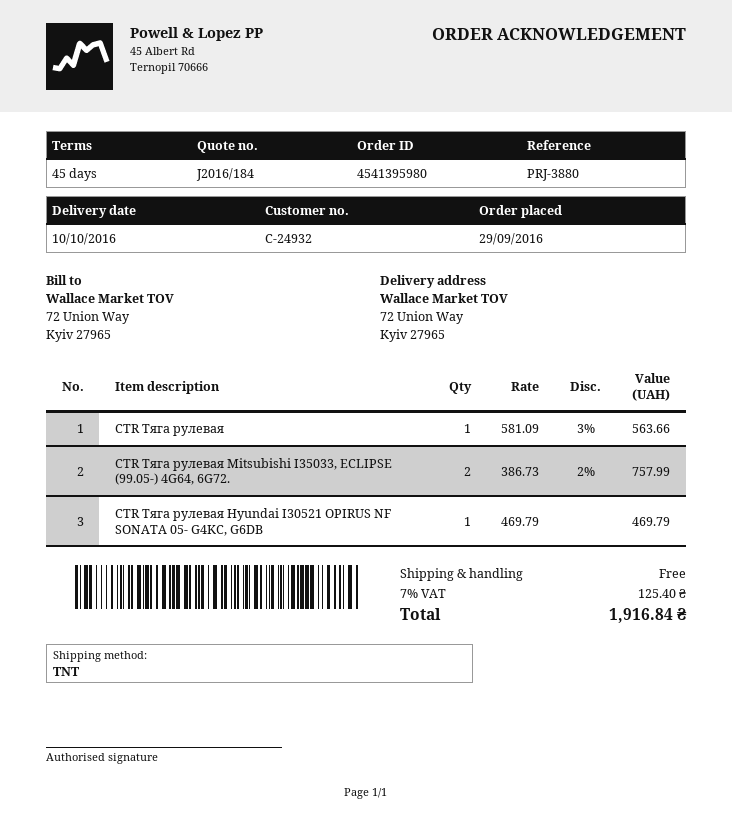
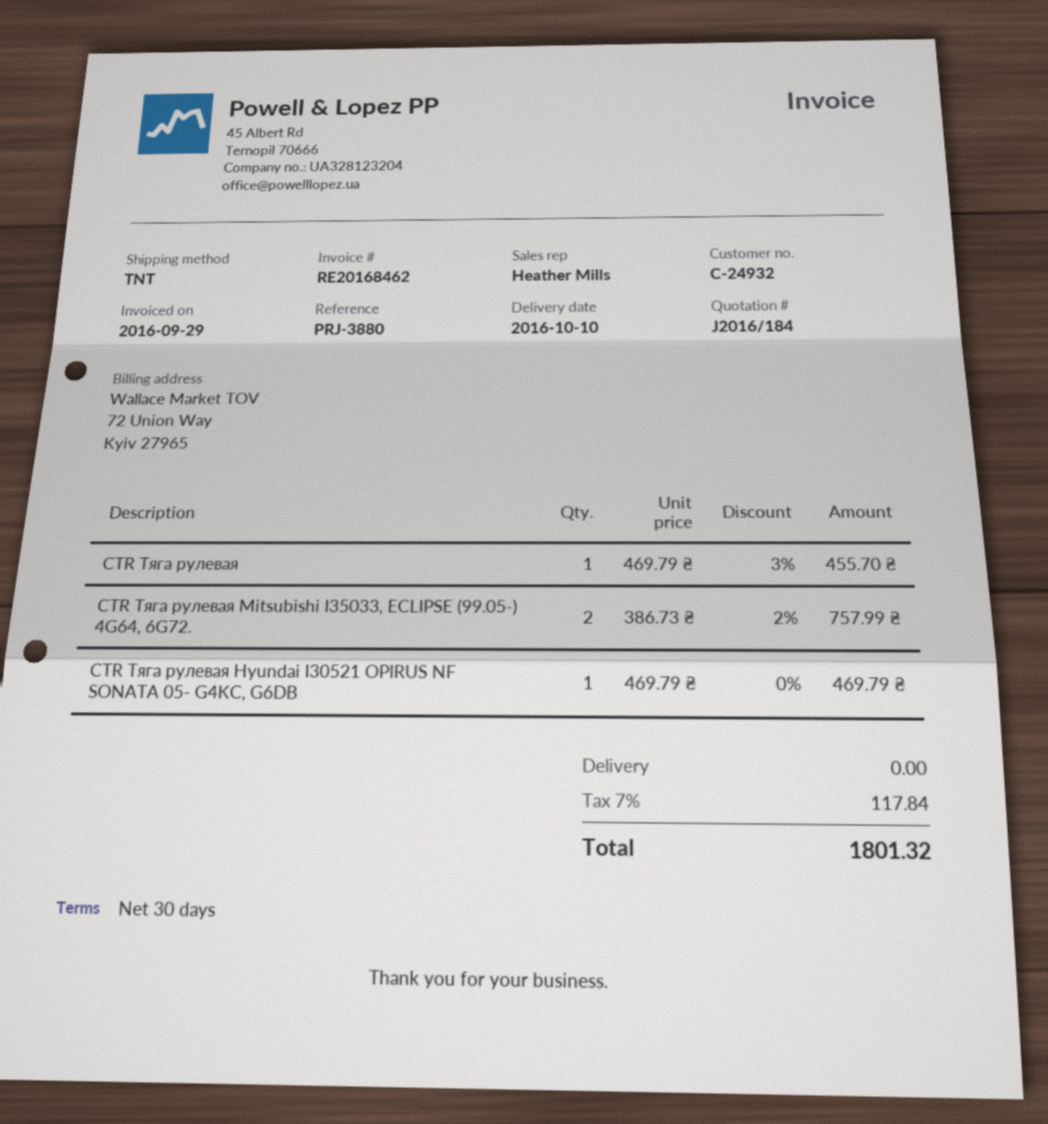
payment terms: 45 days -> 30 days
CTR Тяга рулевая: 1 x 581.09 - 3% = 563.66 -> 1 x 469.79 - 3% = 455.70
tax: 7% = 125.40 -> 7% = 117.84
total: 1916.84 -> 1801.32

